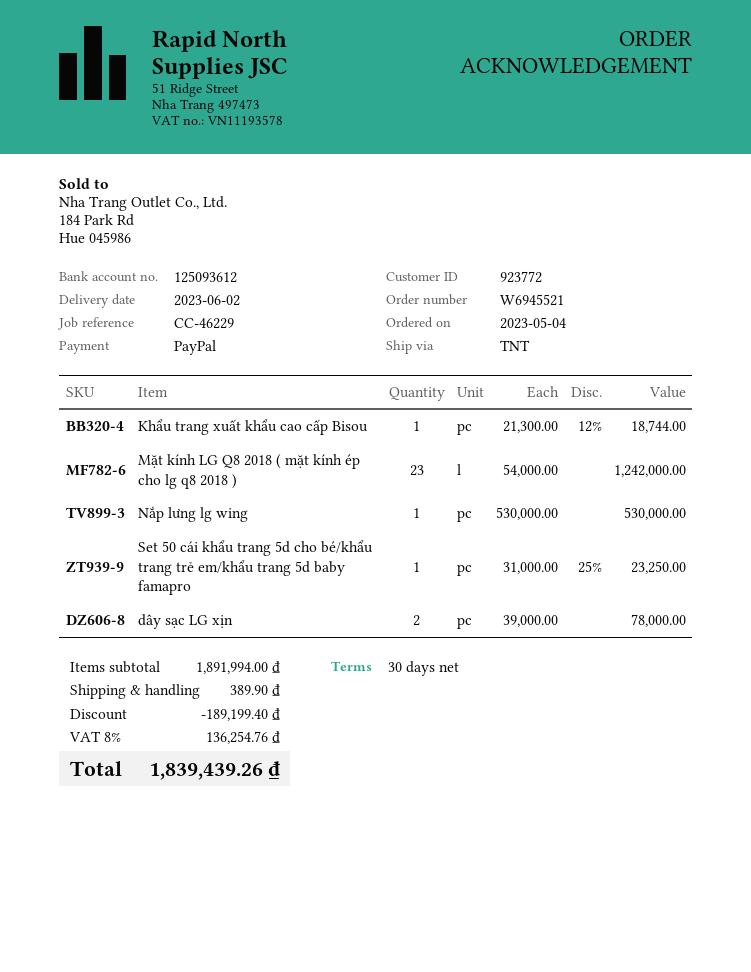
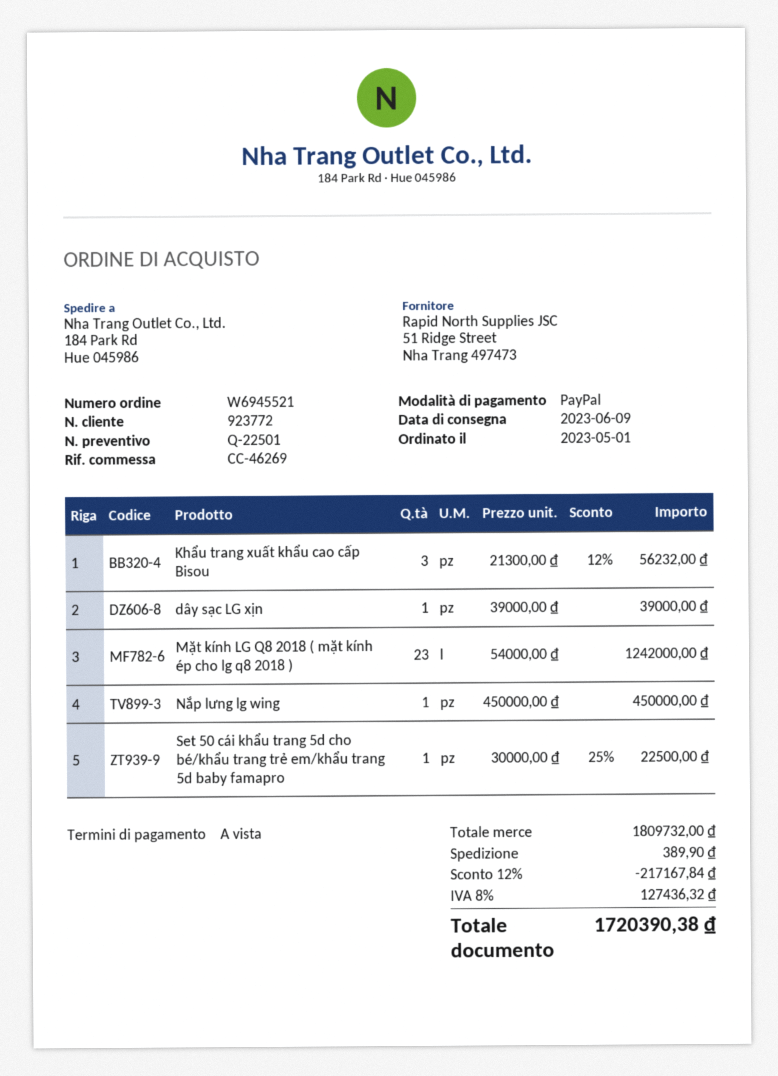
order date: 2023-05-04 -> 2023-05-01
delivery date: 2023-06-02 -> 2023-06-09
payment terms: 30 days -> on receipt
reference: CC-46229 -> CC-46269
Khẩu trang xuất khẩu cao cấp Bisou: 1 x 21300.00 - 12% = 18744.00 -> 3 x 21300.00 - 12% = 56232.00
Nắp lưng lg wing: 1 x 530000.00 = 530000.00 -> 1 x 450000.00 = 450000.00
Set 50 cái khẩu trang 5d cho bé/khẩu trang trẻ em/khẩu trang 5d baby famapro: 1 x 31000.00 - 25% = 23250.00 -> 1 x 30000.00 - 25% = 22500.00
dây sạc LG xịn: 2 x 39000.00 = 78000.00 -> 1 x 39000.00 = 39000.00
subtotal: 1891994.00 -> 1809732.00
discount: 189199.40 -> 217167.84
tax: 8% = 136254.76 -> 8% = 127436.32
total: 1839439.26 -> 1720390.38

